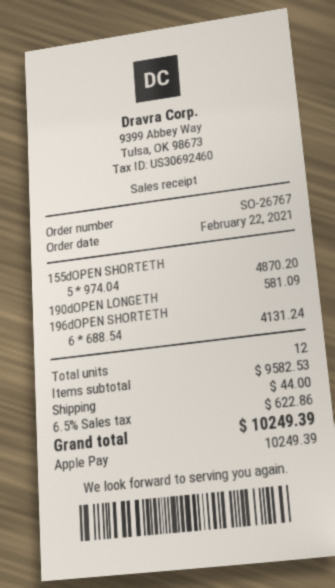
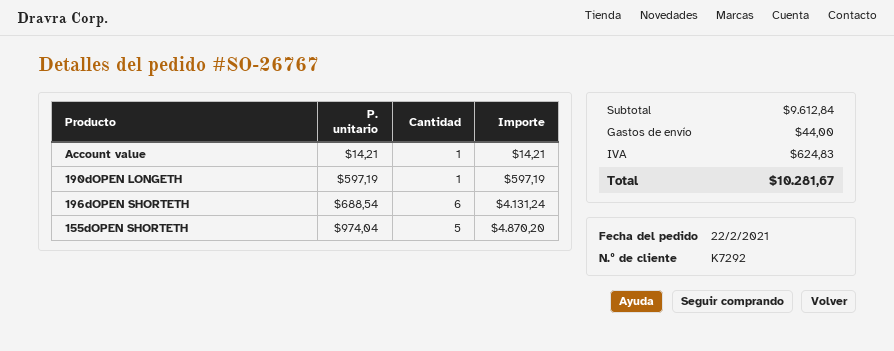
190dOPEN LONGETH: 1 x 581.09 = 581.09 -> 1 x 597.19 = 597.19
Account value: none -> 1 x 14.21 = 14.21
subtotal: 9582.53 -> 9612.84
tax: 622.86 -> 624.83
total: 10249.39 -> 10281.67

